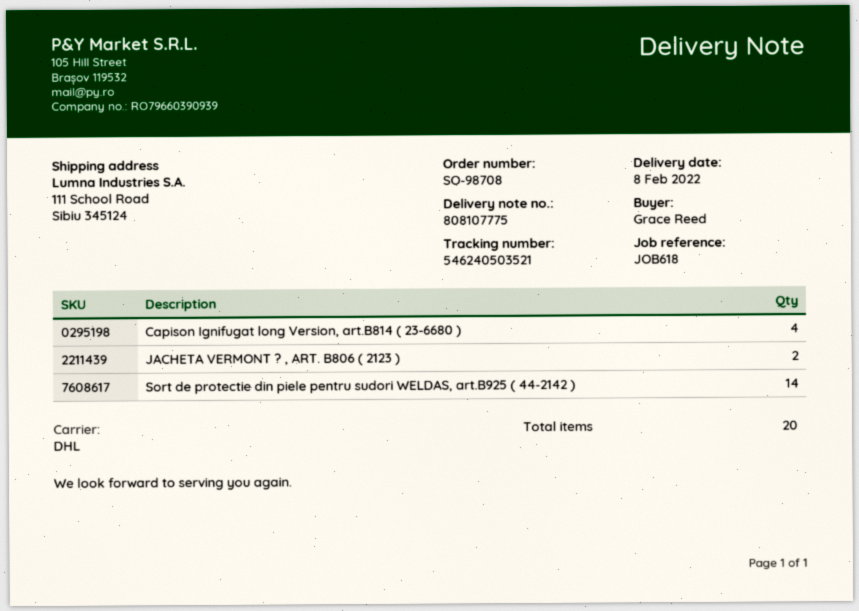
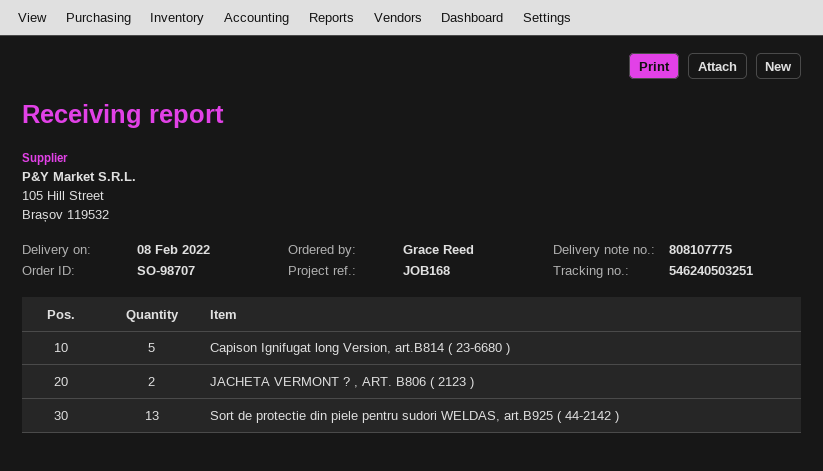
order number: SO-98708 -> SO-98707
reference: JOB618 -> JOB168
tracking number: 546240503521 -> 546240503251
Capison Ignifugat long Version, art.B814 ( 23-6680 ): 4 -> 5
Sort de protectie din piele pentru sudori WELDAS, art.B925 ( 44-2142 ): 14 -> 13

